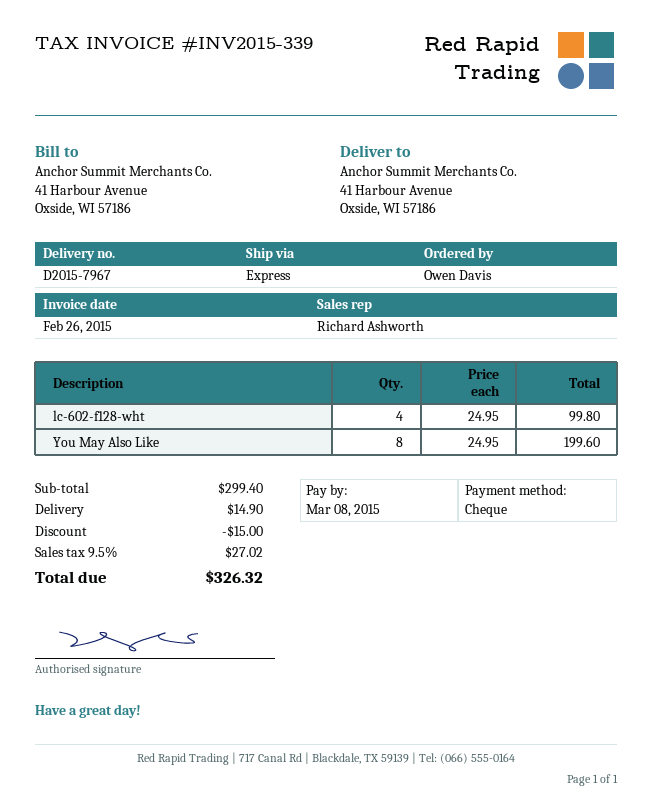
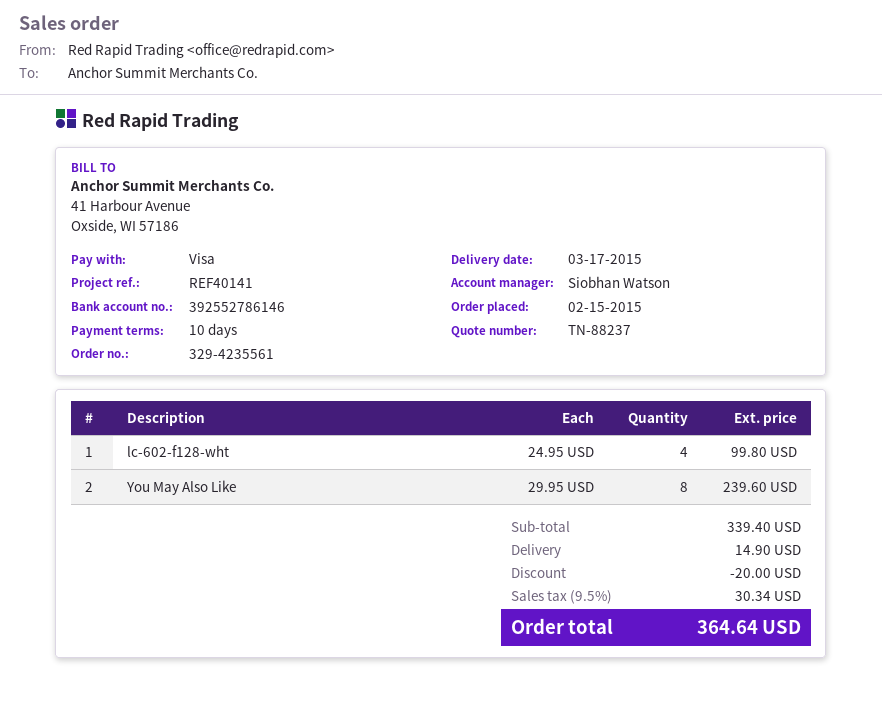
sales rep: Richard Ashworth -> Siobhan Watson
payment method: cheque -> Visa
You May Also Like: 8 x 24.95 = 199.60 -> 8 x 29.95 = 239.60
subtotal: 299.40 -> 339.40
discount: 15.00 -> 20.00
tax: 9.5% = 27.02 -> 9.5% = 30.34
total: 326.32 -> 364.64

